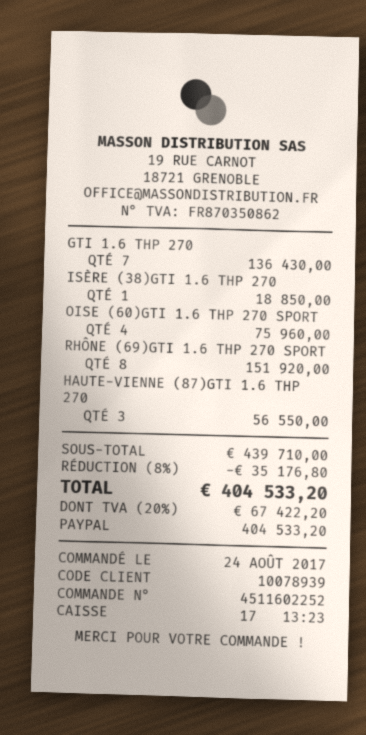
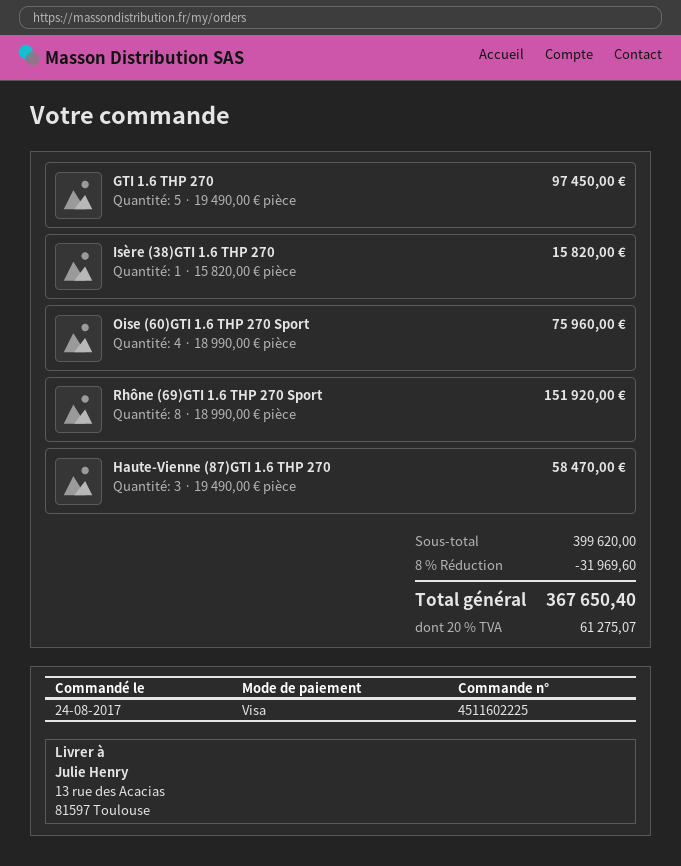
order number: 4511602252 -> 4511602225
payment method: PayPal -> Visa
GTI 1.6 THP 270: 7 for 136430.00 -> 5 for 97450.00
ISÈRE (38)GTI 1.6 THP 270: 1 for 18850.00 -> 1 for 15820.00
HAUTE-VIENNE (87)GTI 1.6 THP 270: 3 for 56550.00 -> 3 for 58470.00
subtotal: 439710.00 -> 399620.00
discount: 8% = 35176.80 -> 8% = 31969.60
tax: 20% = 67422.20 -> 20% = 61275.07
total: 404533.20 -> 367650.40

